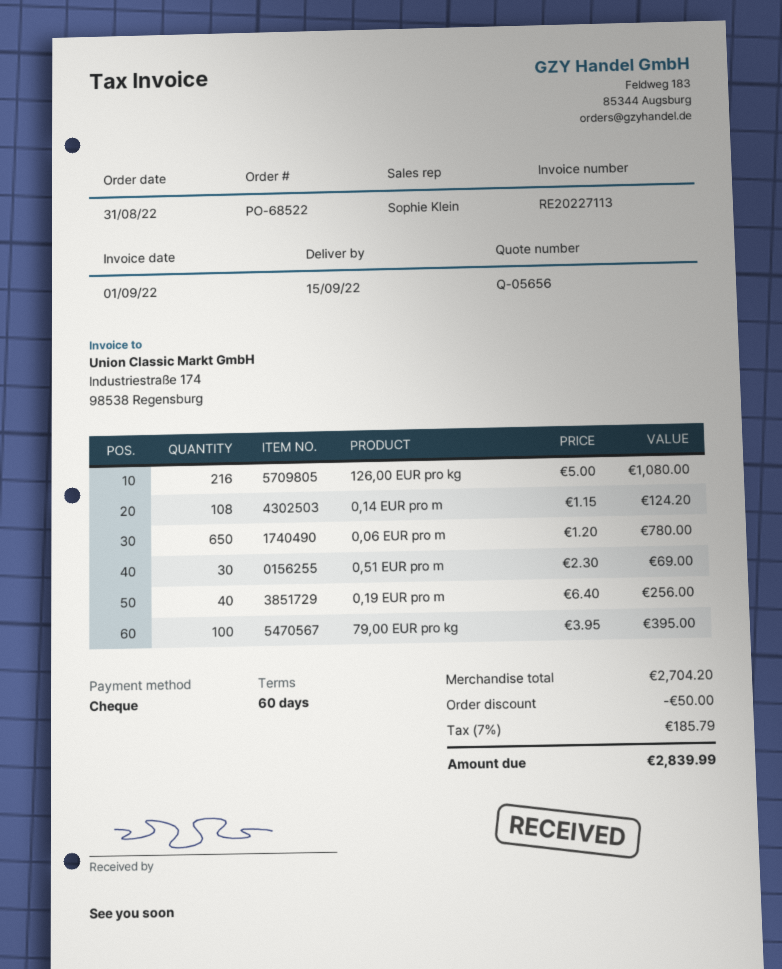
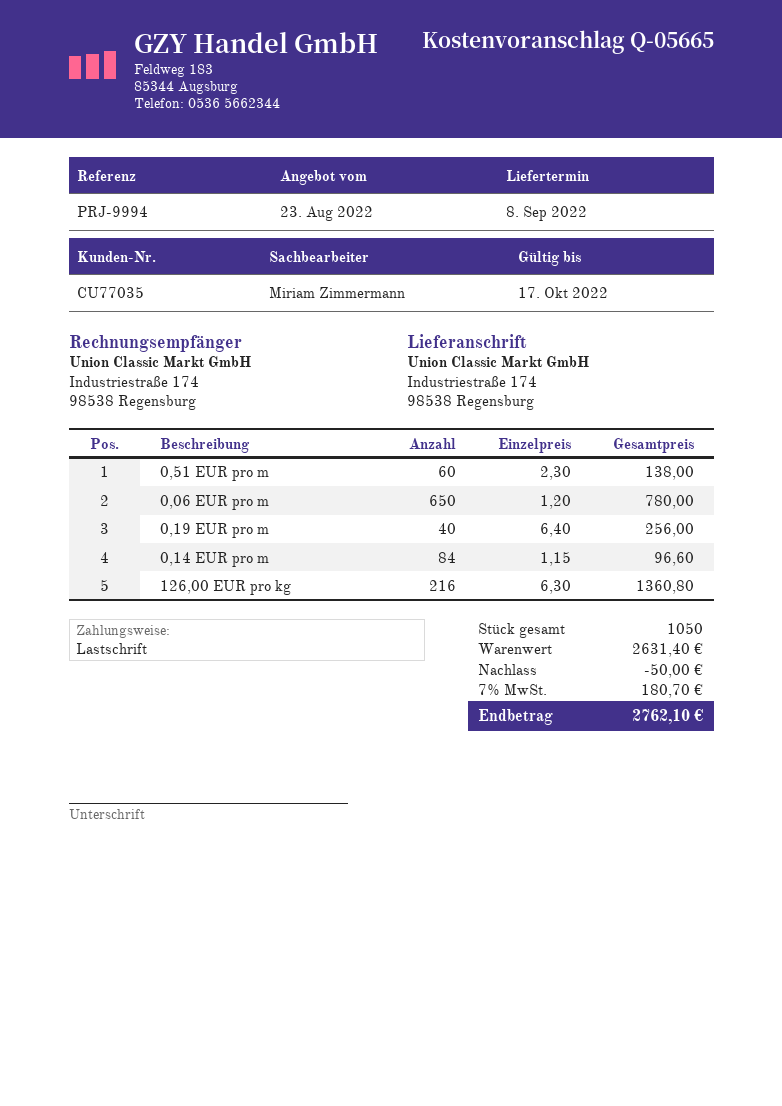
quote number: Q-05656 -> Q-05665
delivery date: 2022-09-15 -> 2022-09-08
sales rep: Sophie Klein -> Miriam Zimmermann
payment method: cheque -> direct debit
126,00 EUR pro kg: 216 x 5.00 = 1080.00 -> 216 x 6.30 = 1360.80
0,14 EUR pro m: 108 x 1.15 = 124.20 -> 84 x 1.15 = 96.60
0,51 EUR pro m: 30 x 2.30 = 69.00 -> 60 x 2.30 = 138.00
79,00 EUR pro kg: 100 x 3.95 = 395.00 -> none
subtotal: 2704.20 -> 2631.40
tax: 7% = 185.79 -> 7% = 180.70
total: 2839.99 -> 2762.10

